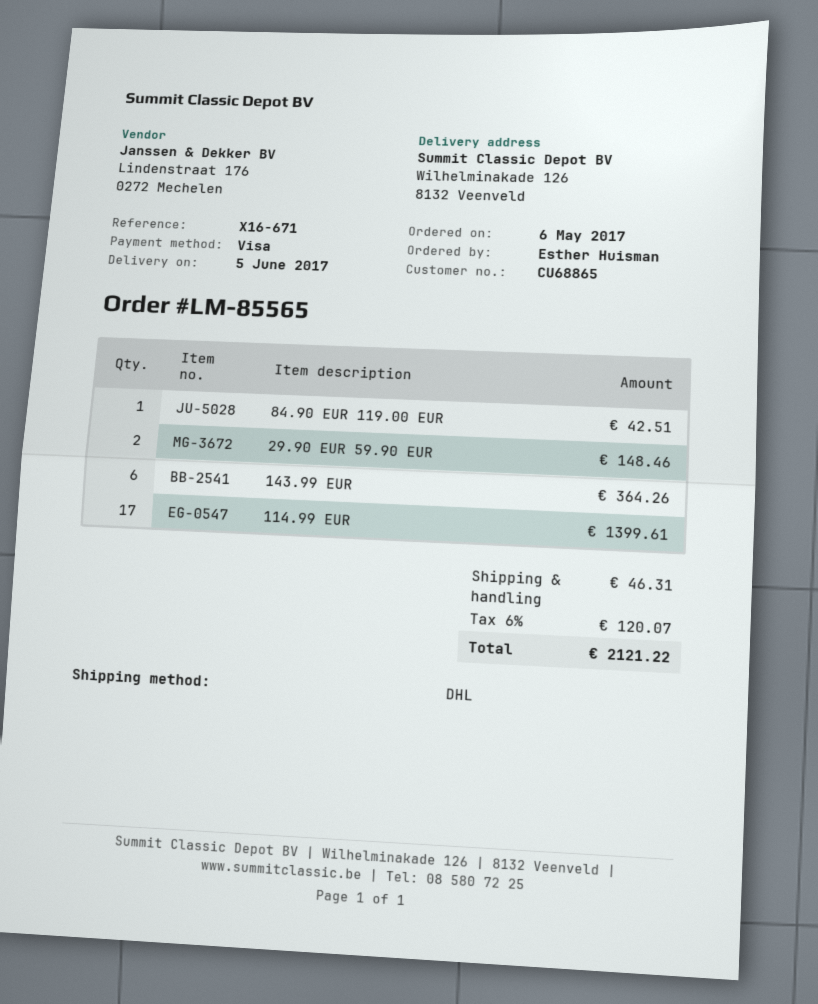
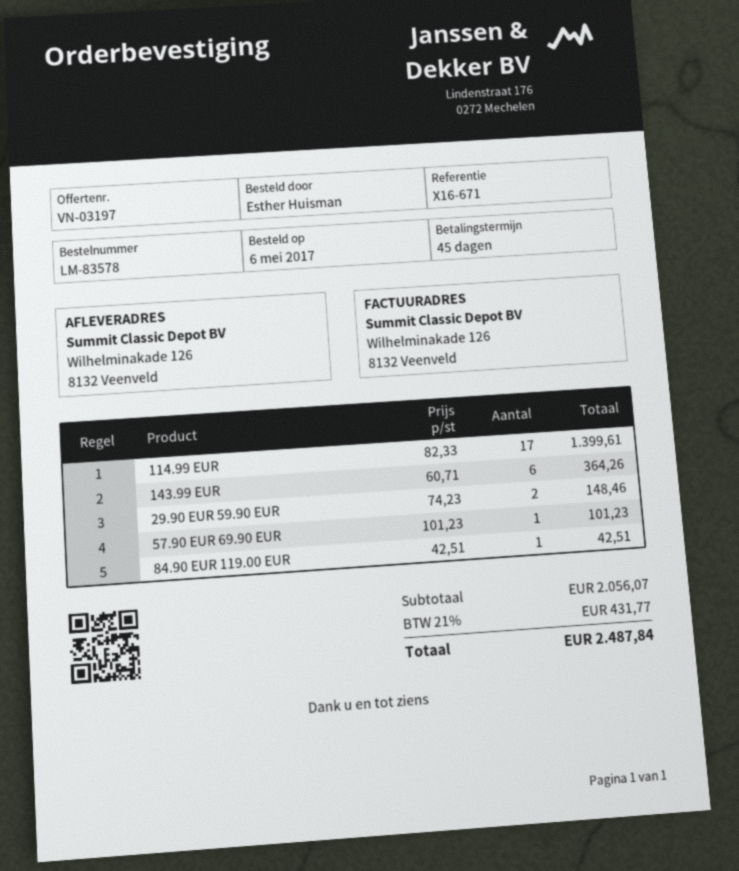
order number: LM-85565 -> LM-83578
57.90 EUR 69.90 EUR: none -> 1 for 101.23
shipping: 46.31 -> none
tax: 6% = 120.07 -> 21% = 431.77
total: 2121.22 -> 2487.84

